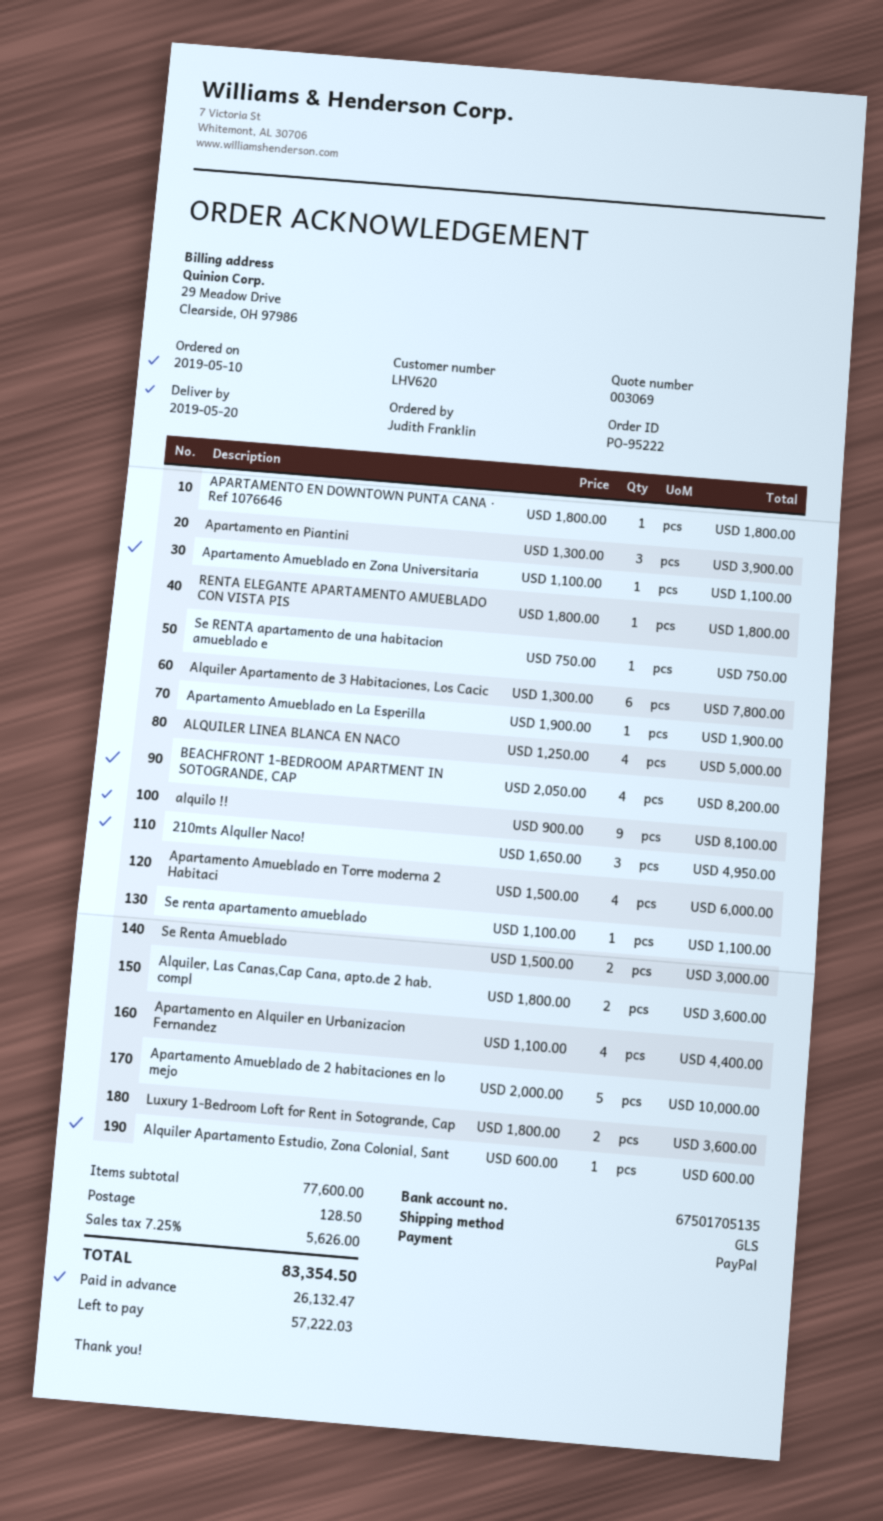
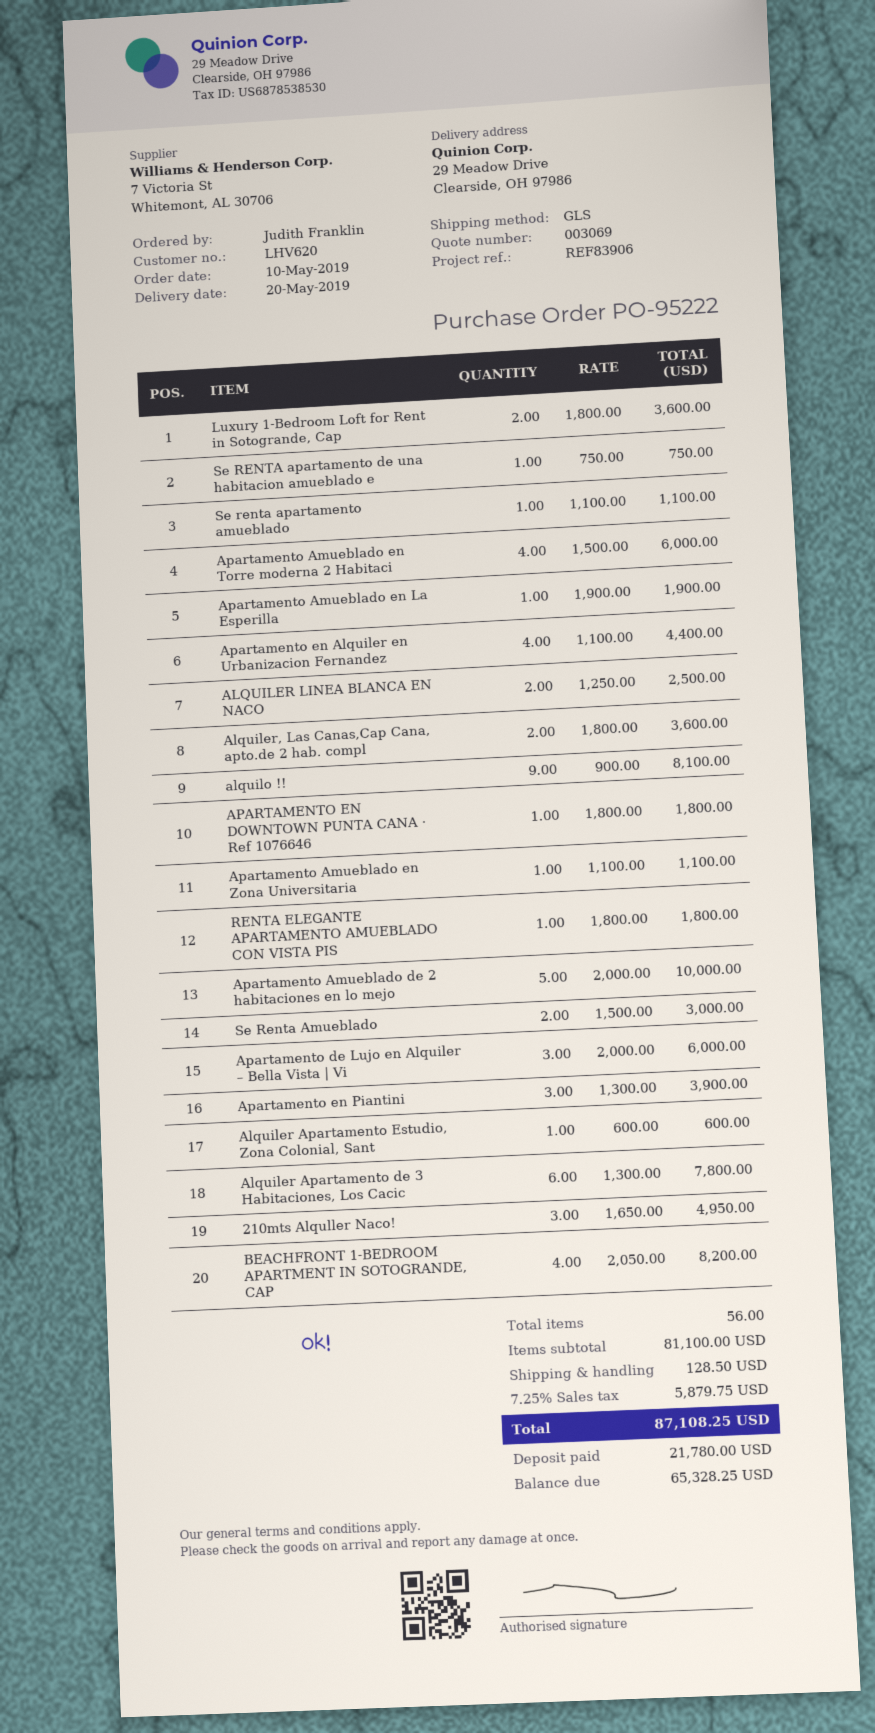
ALQUILER LINEA BLANCA EN NACO: 4 x 1250.00 = 5000.00 -> 2 x 1250.00 = 2500.00
Apartamento de Lujo en Alquiler – Bella Vista | Vi: none -> 3 x 2000.00 = 6000.00
subtotal: 77600.00 -> 81100.00
tax: 7.25% = 5626.00 -> 7.25% = 5879.75
total: 83354.50 -> 87108.25
deposit: 26132.47 -> 21780.00
balance: 57222.03 -> 65328.25

